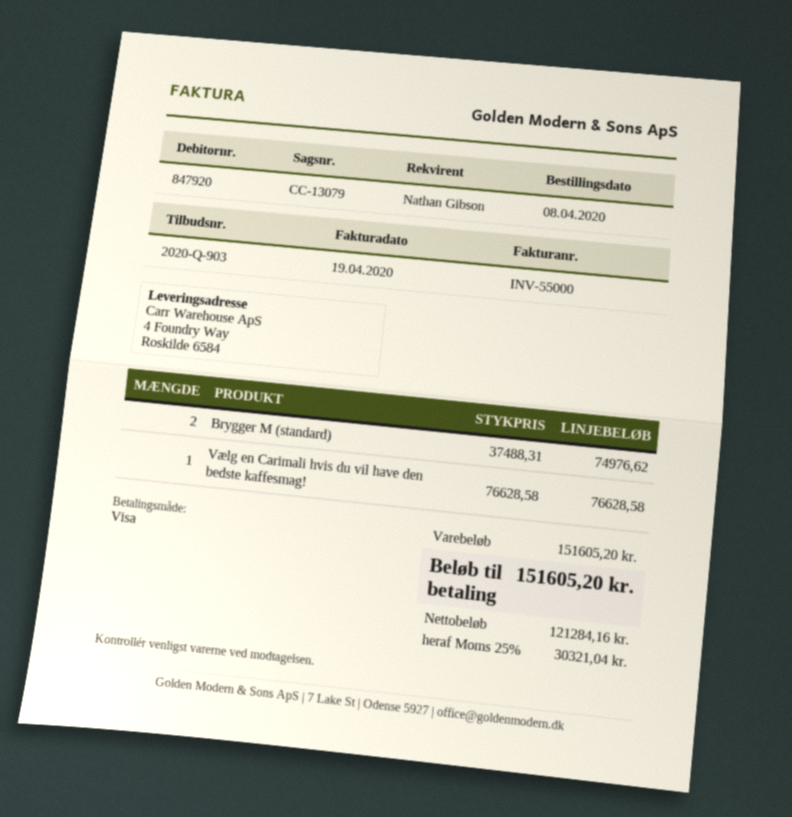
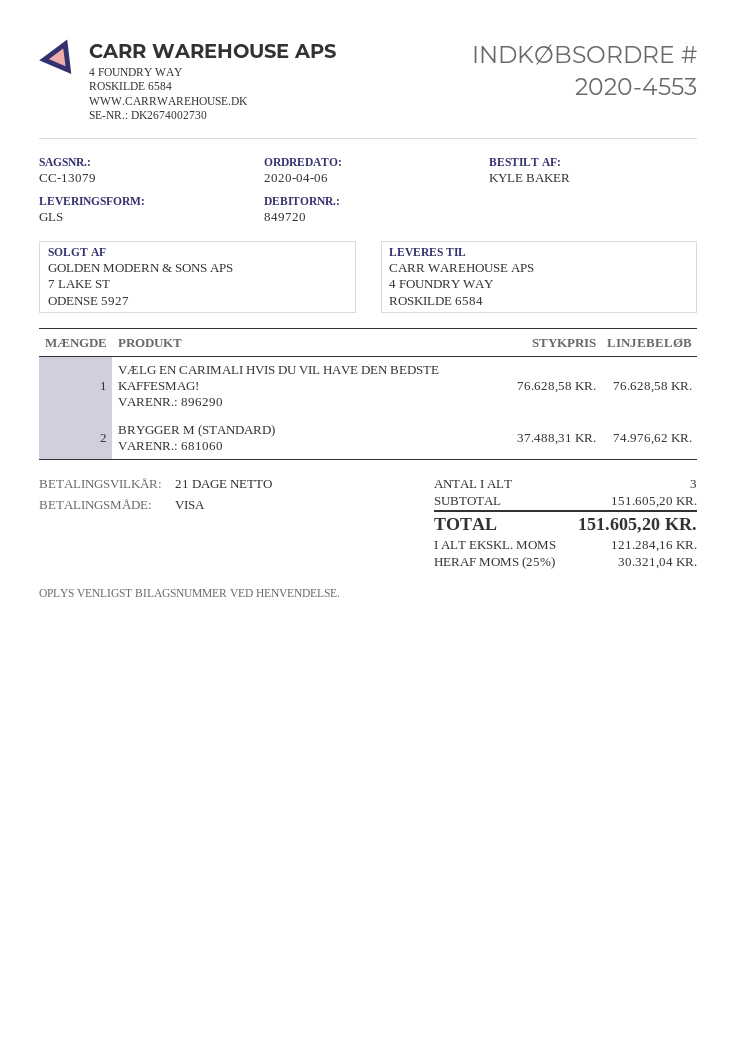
order date: 2020-04-08 -> 2020-04-06
customer number: 847920 -> 849720
ordered by: Nathan Gibson -> KYLE BAKER

